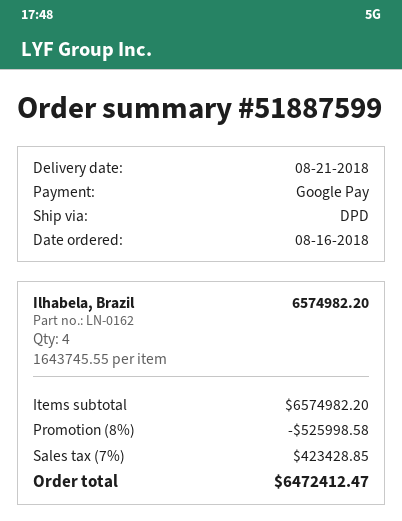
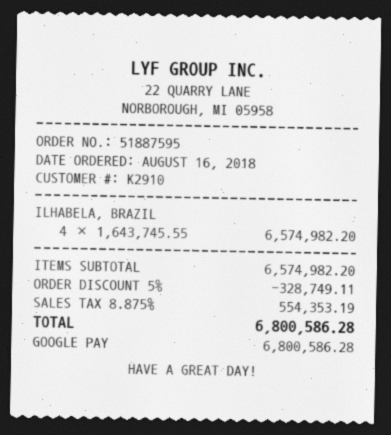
order number: 51887599 -> 51887595
discount: 8% = 525998.58 -> 5% = 328749.11
tax: 7% = 423428.85 -> 8.875% = 554353.19
total: 6472412.47 -> 6800586.28

